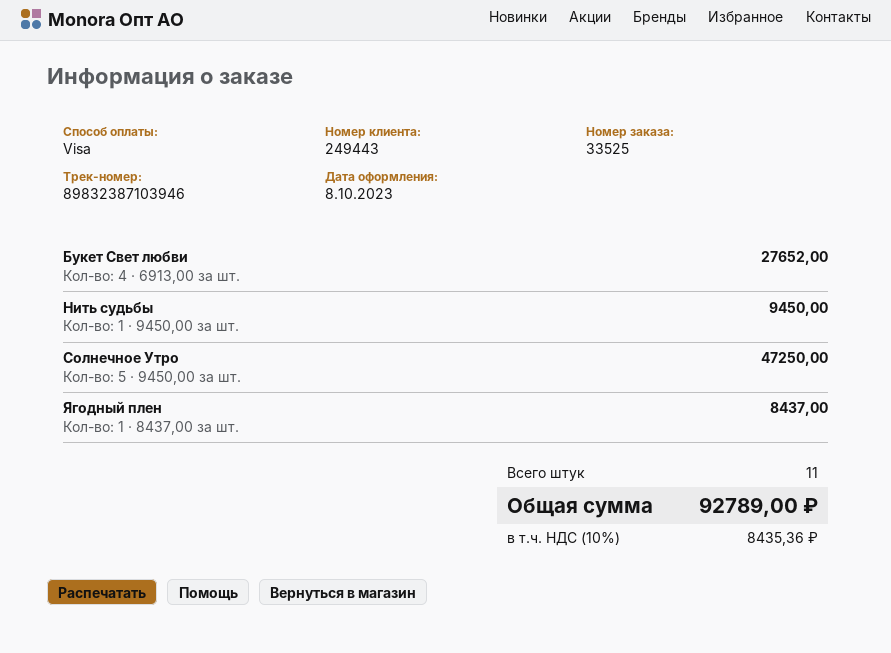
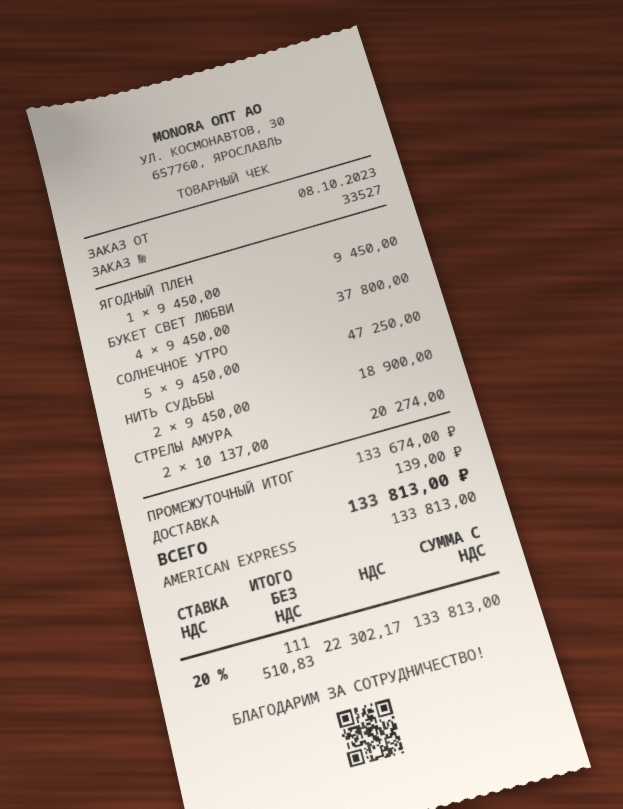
order number: 33525 -> 33527
payment method: Visa -> American Express
Букет Свет любви: 4 x 6913.00 = 27652.00 -> 4 x 9450.00 = 37800.00
Нить судьбы: 1 x 9450.00 = 9450.00 -> 2 x 9450.00 = 18900.00
Ягодный плен: 1 x 8437.00 = 8437.00 -> 1 x 9450.00 = 9450.00
СТРЕЛЫ АМУРА: none -> 2 x 10137.00 = 20274.00
shipping: none -> 139.00
tax: 10% = 8435.36 -> 20% = 22302.17
total: 92789.00 -> 133813.00

